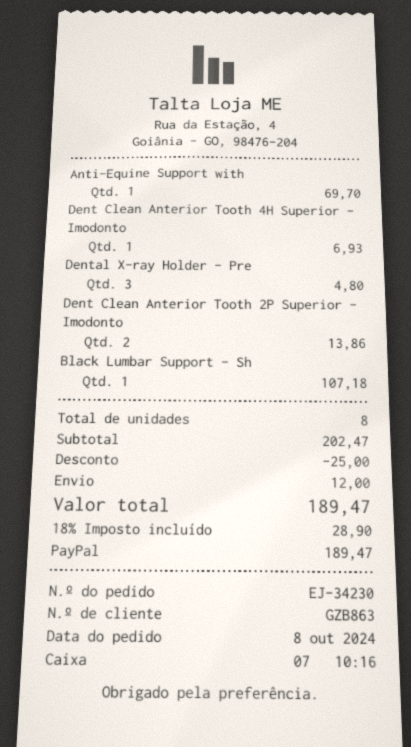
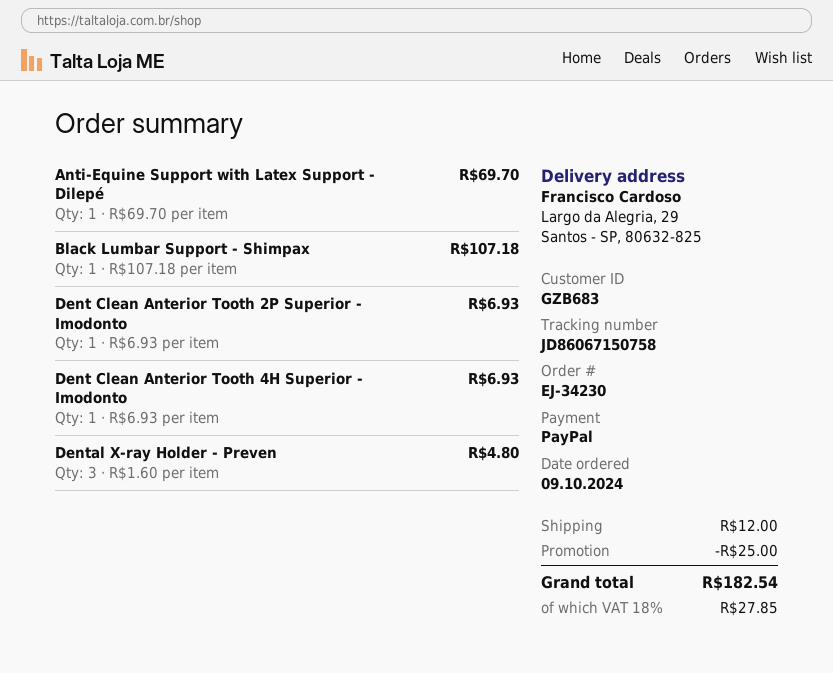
order date: 2024-10-08 -> 2024-10-09
customer number: GZB863 -> GZB683
Dent Clean Anterior Tooth 2P Superior - Imodonto: 2 for 13.86 -> 1 for 6.93
tax: 18% = 28.90 -> 18% = 27.85
total: 189.47 -> 182.54

